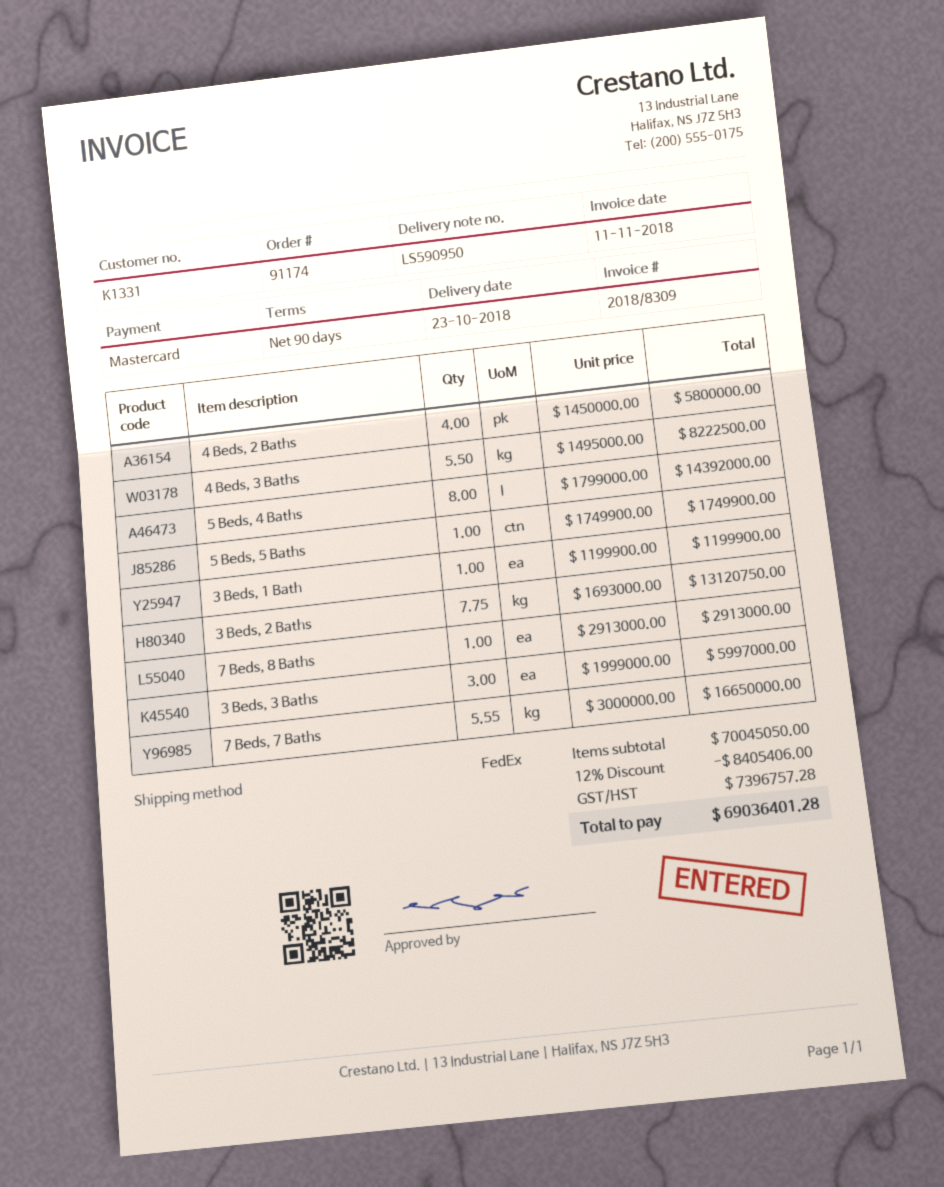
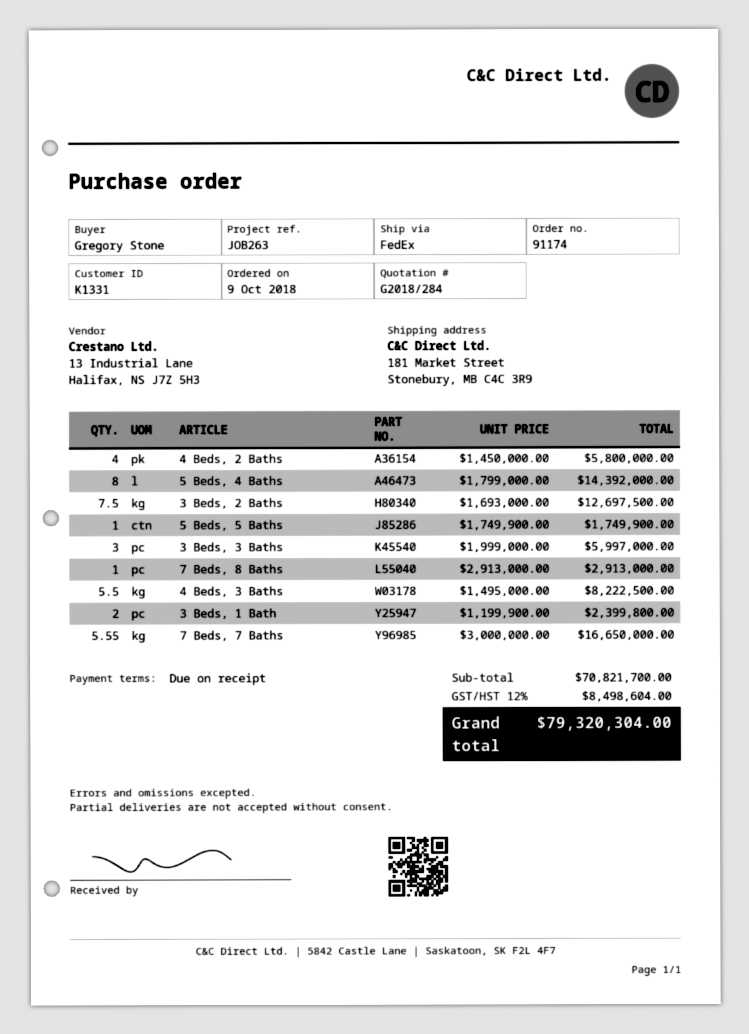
payment terms: 90 days -> on receipt
3 Beds, 1 Bath: 1 x 1199900.00 = 1199900.00 -> 2 x 1199900.00 = 2399800.00
3 Beds, 2 Baths: 7.75 x 1693000.00 = 13120750.00 -> 7.5 x 1693000.00 = 12697500.00
subtotal: 70045050.00 -> 70821700.00
discount: 12% = 8405406.00 -> none
tax: 7396757.28 -> 8498604.00
total: 69036401.28 -> 79320304.00

